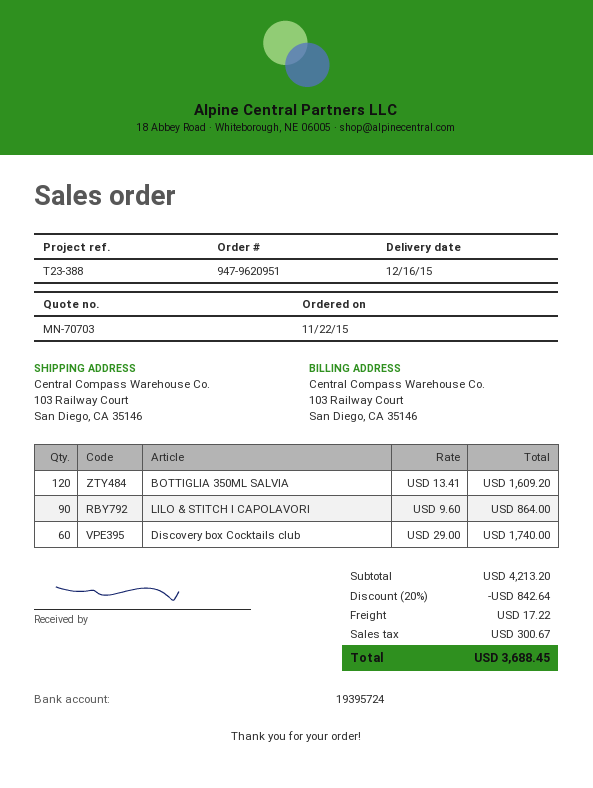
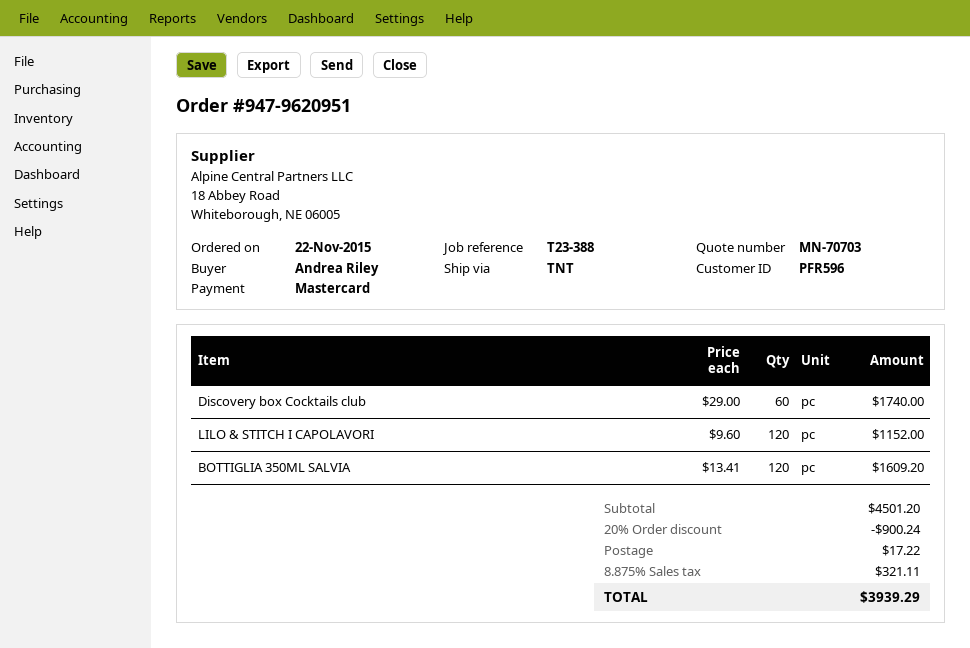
LILO & STITCH I CAPOLAVORI: 90 x 9.60 = 864.00 -> 120 x 9.60 = 1152.00
subtotal: 4213.20 -> 4501.20
discount: 20% = 842.64 -> 20% = 900.24
tax: 300.67 -> 321.11
total: 3688.45 -> 3939.29

